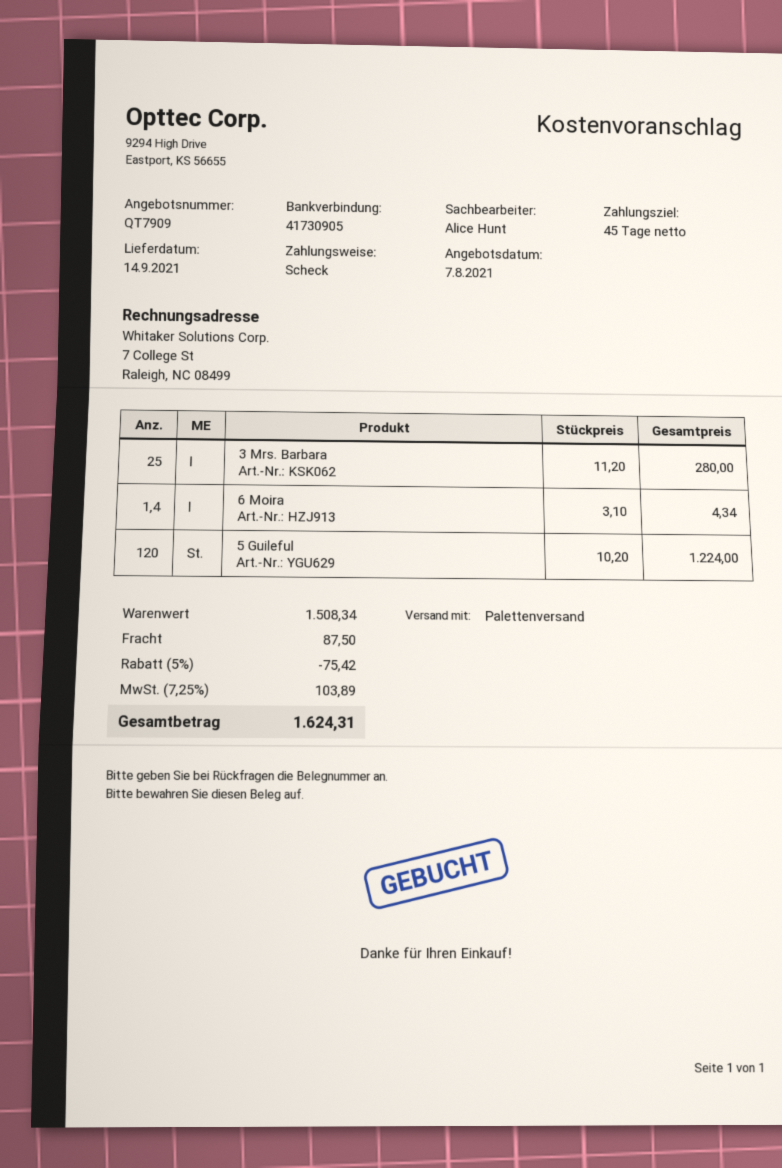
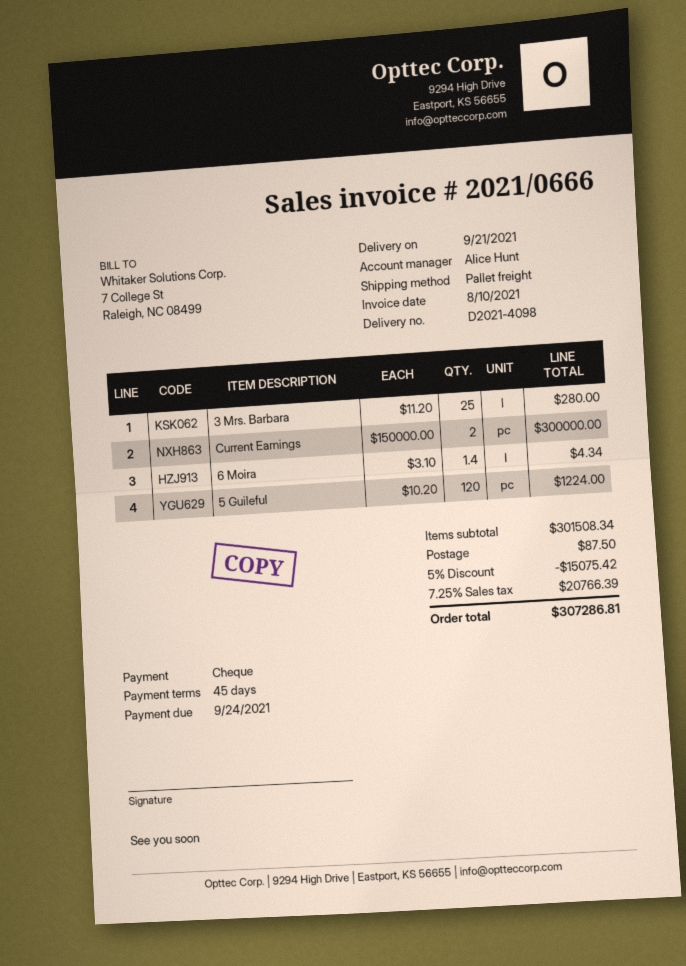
delivery date: 2021-09-14 -> 2021-09-21
Current Earnings: none -> 2 x 150000.00 = 300000.00
subtotal: 1508.34 -> 301508.34
discount: 5% = 75.42 -> 5% = 15075.42
tax: 7.25% = 103.89 -> 7.25% = 20766.39
total: 1624.31 -> 307286.81

